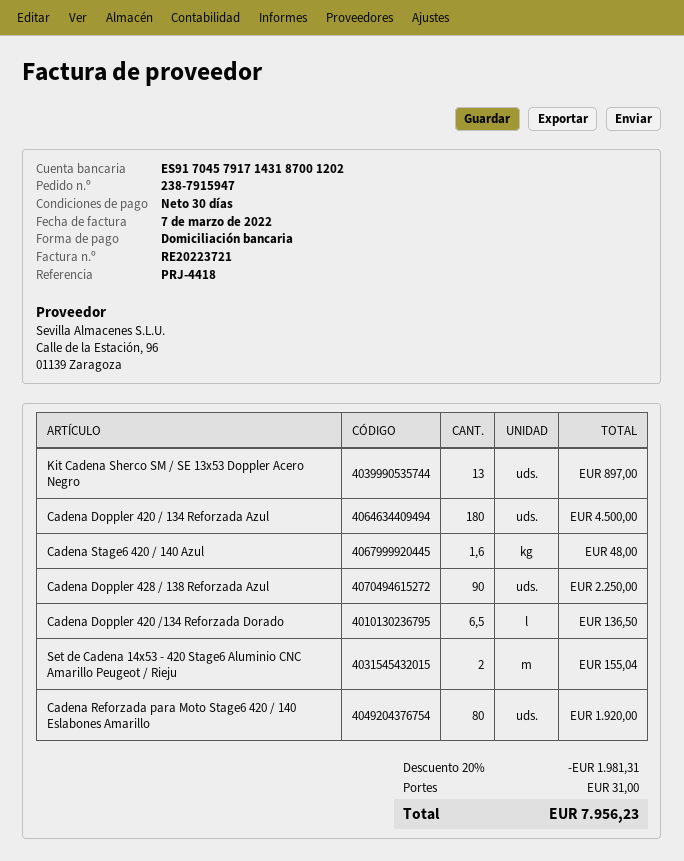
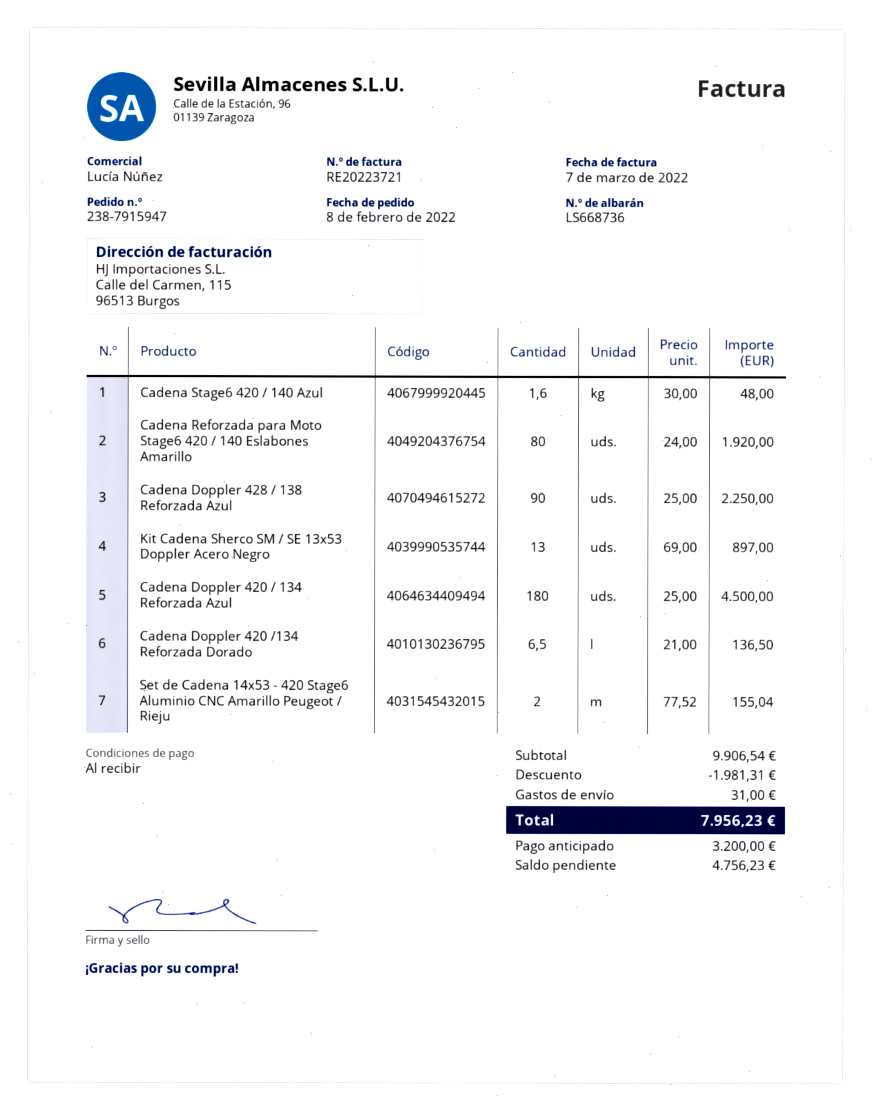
payment terms: 30 days -> on receipt

